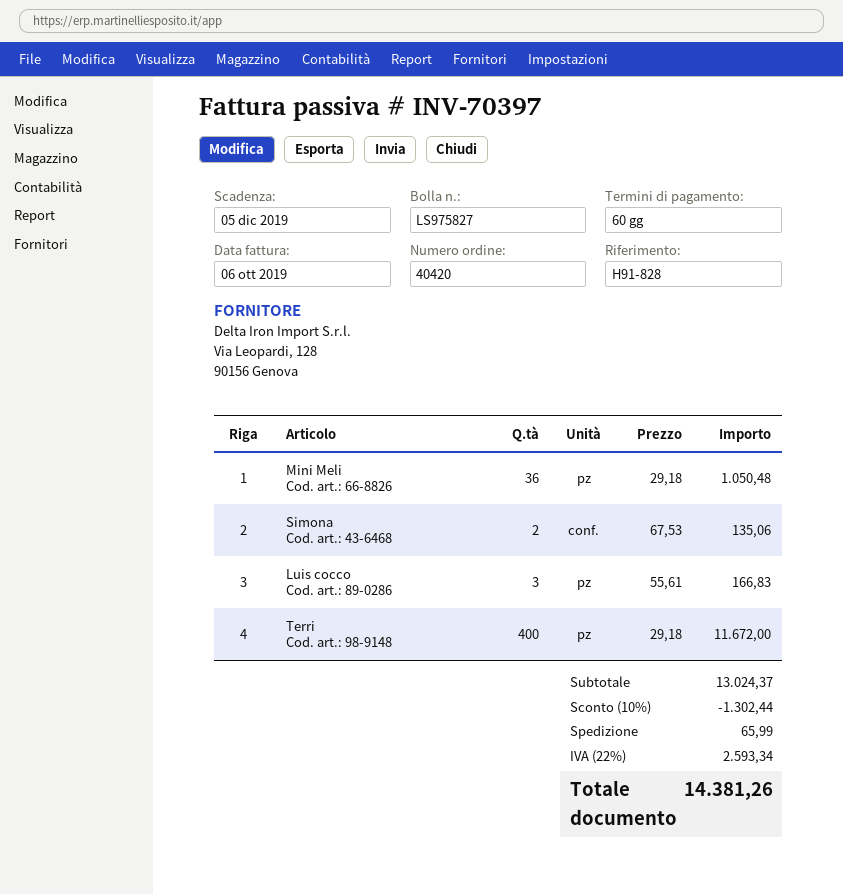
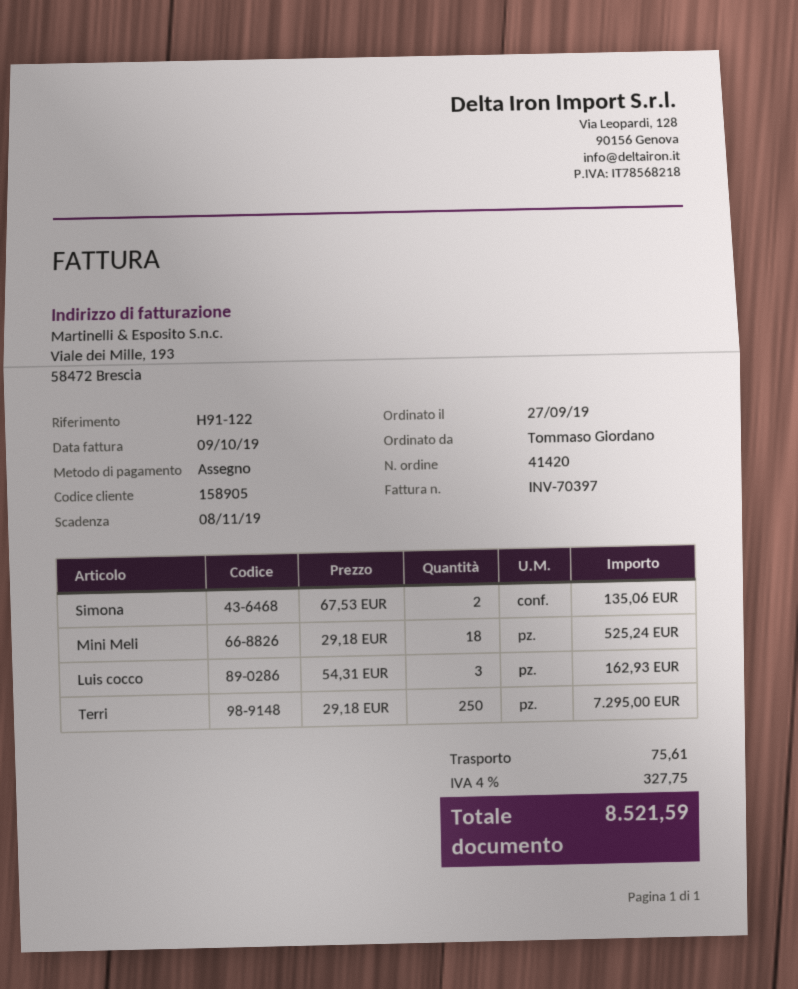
order number: 40420 -> 41420
invoice date: 2019-10-06 -> 2019-10-09
due date: 2019-12-05 -> 2019-11-08
reference: H91-828 -> H91-122
Mini Meli: 36 x 29.18 = 1050.48 -> 18 x 29.18 = 525.24
Luis cocco: 3 x 55.61 = 166.83 -> 3 x 54.31 = 162.93
Terri: 400 x 29.18 = 11672.00 -> 250 x 29.18 = 7295.00
discount: 10% = 1302.44 -> none
shipping: 65.99 -> 75.61
tax: 22% = 2593.34 -> 4% = 327.75
total: 14381.26 -> 8521.59

